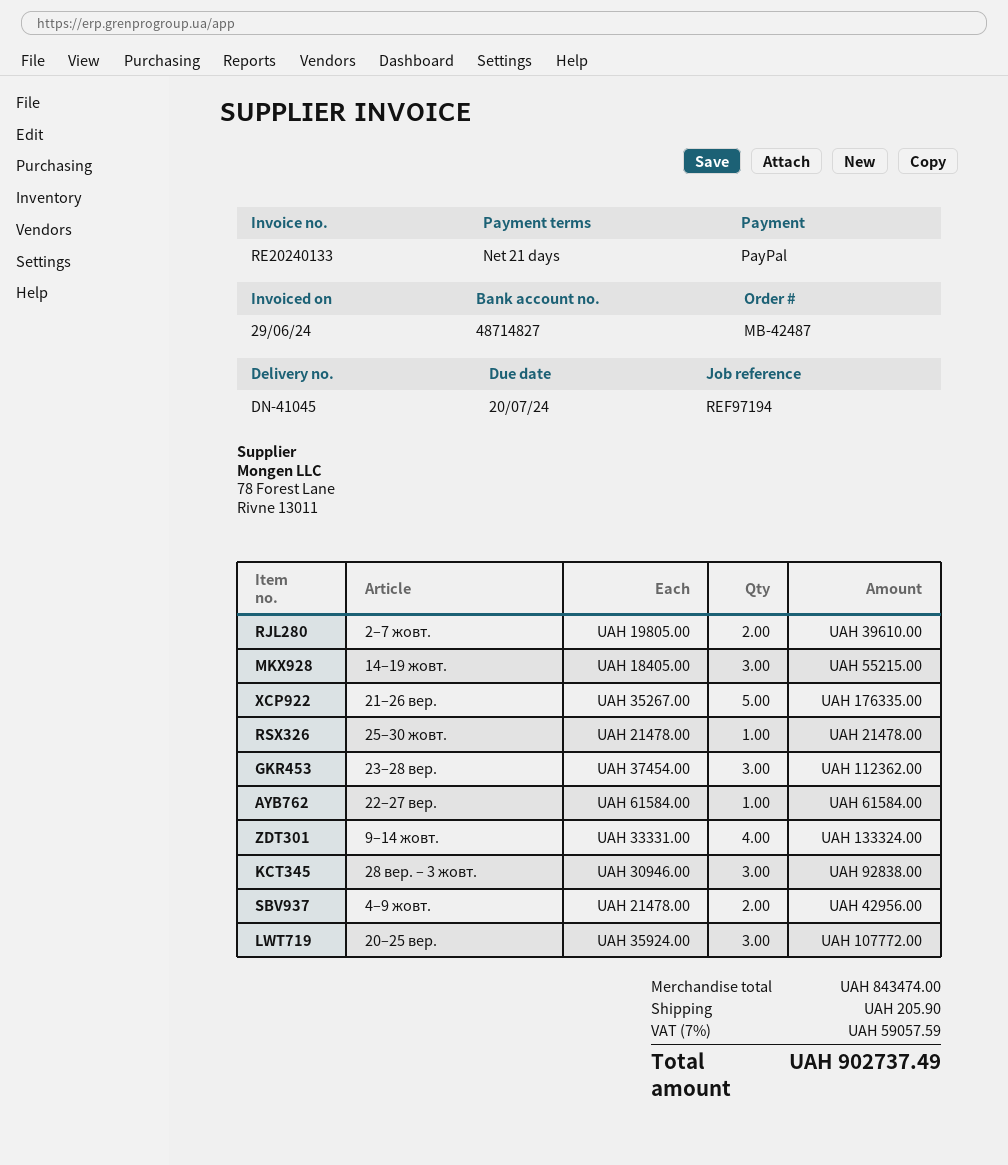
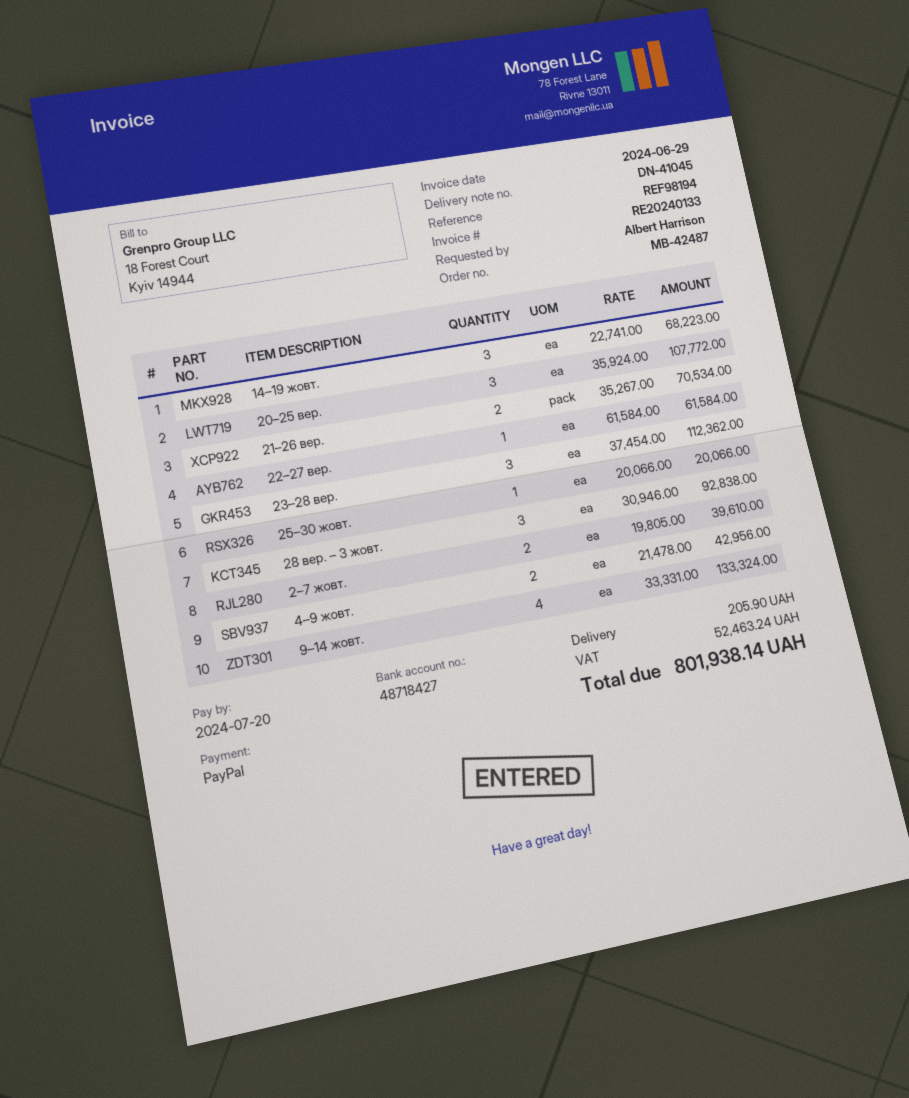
reference: REF97194 -> REF98194
bank account: 48714827 -> 48718427
14–19 жовт.: 3 x 18405.00 = 55215.00 -> 3 x 22741.00 = 68223.00
21–26 вер.: 5 x 35267.00 = 176335.00 -> 2 x 35267.00 = 70534.00
25–30 жовт.: 1 x 21478.00 = 21478.00 -> 1 x 20066.00 = 20066.00
tax: 59057.59 -> 52463.24
total: 902737.49 -> 801938.14

